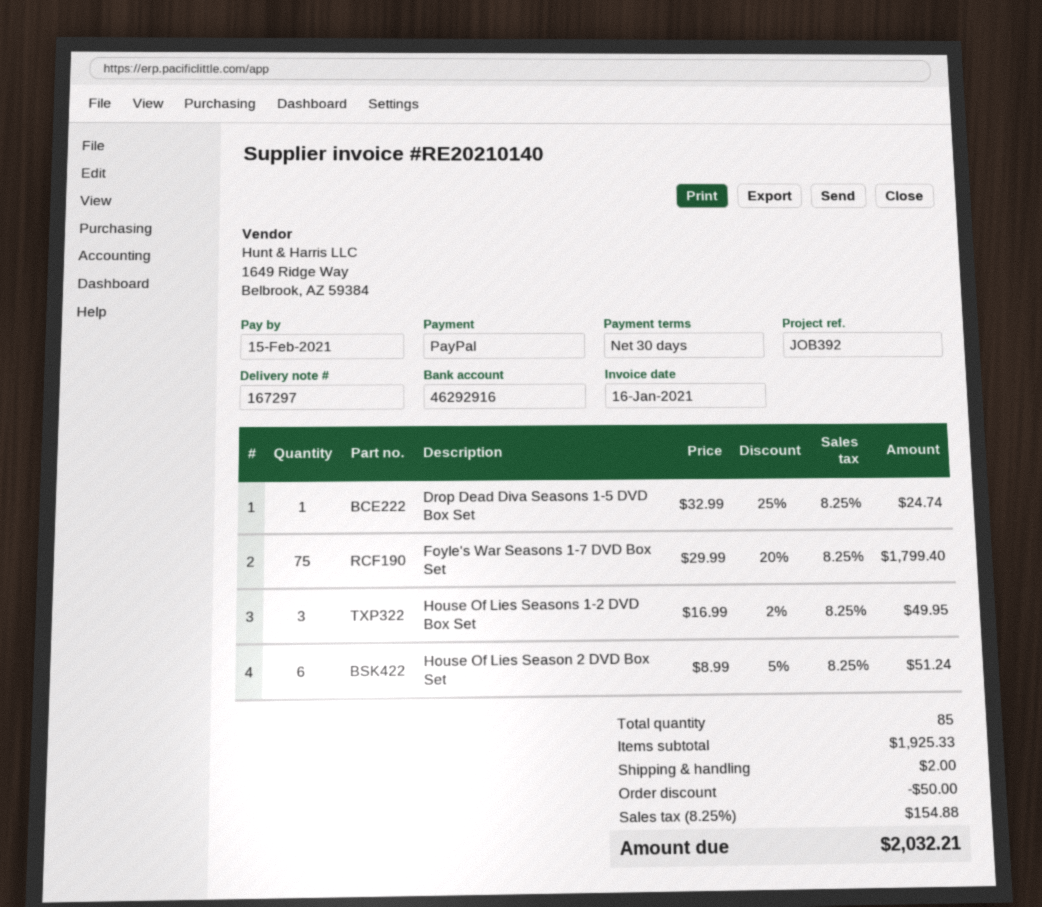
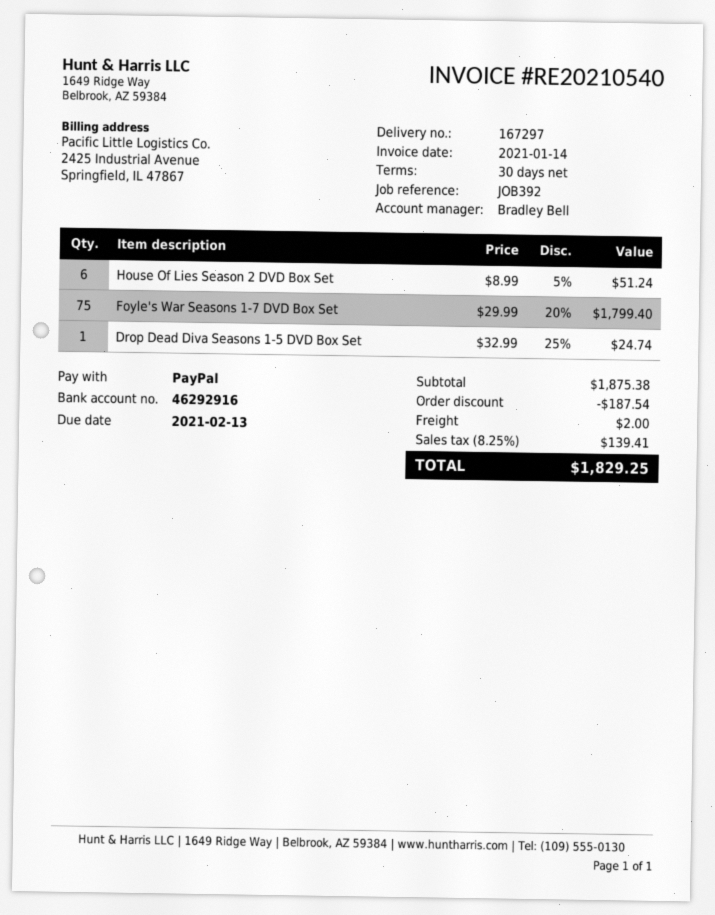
invoice number: RE20210140 -> RE20210540
invoice date: 2021-01-16 -> 2021-01-14
due date: 2021-02-15 -> 2021-02-13
House Of Lies Seasons 1-2 DVD Box Set: 3 x 16.99 - 2% = 49.95 -> none
subtotal: 1925.33 -> 1875.38
discount: 50.00 -> 187.54
tax: 8.25% = 154.88 -> 8.25% = 139.41
total: 2032.21 -> 1829.25

